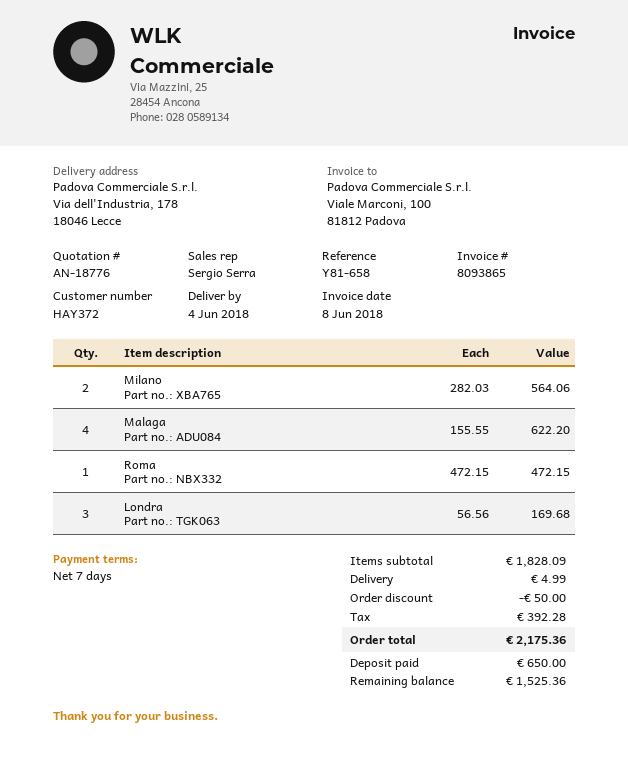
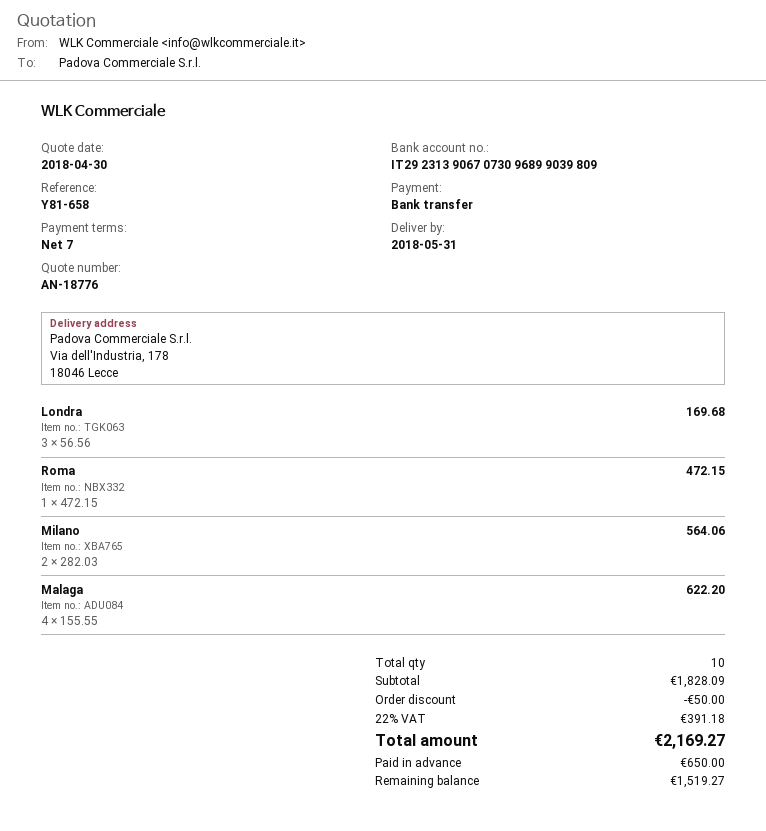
delivery date: 2018-06-04 -> 2018-05-31
shipping: 4.99 -> none
tax: 392.28 -> 391.18
total: 2175.36 -> 2169.27
balance: 1525.36 -> 1519.27

